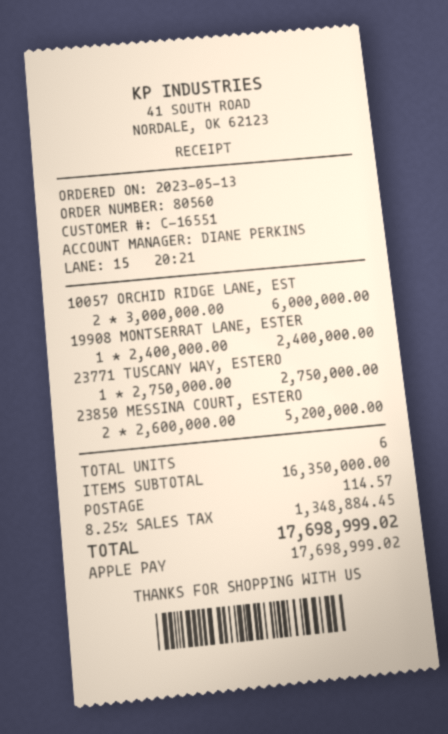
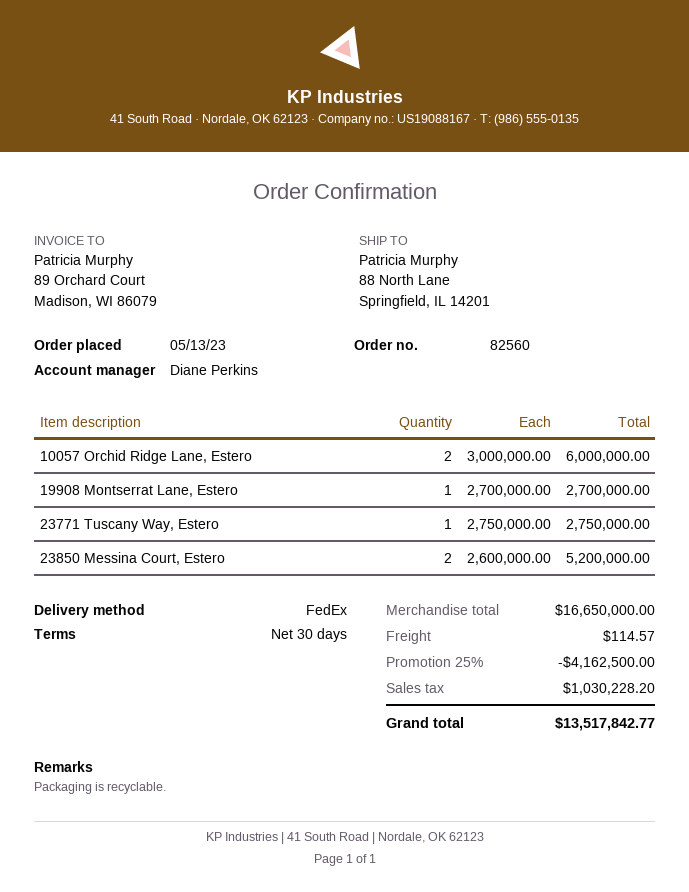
order number: 80560 -> 82560
19908 MONTSERRAT LANE, ESTER: 1 x 2400000.00 = 2400000.00 -> 1 x 2700000.00 = 2700000.00
subtotal: 16350000.00 -> 16650000.00
discount: none -> 25% = 4162500.00
tax: 1348884.45 -> 1030228.20
total: 17698999.02 -> 13517842.77

